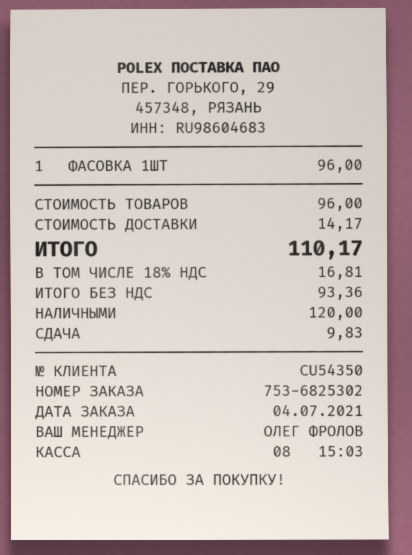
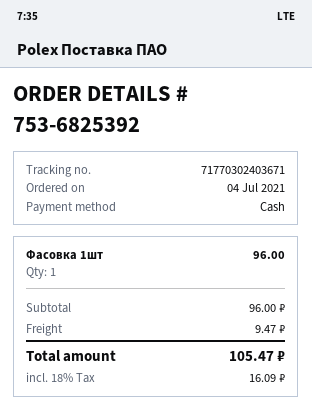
order number: 753-6825302 -> 753-6825392
shipping: 14.17 -> 9.47
tax: 18% = 16.81 -> 18% = 16.09
total: 110.17 -> 105.47

